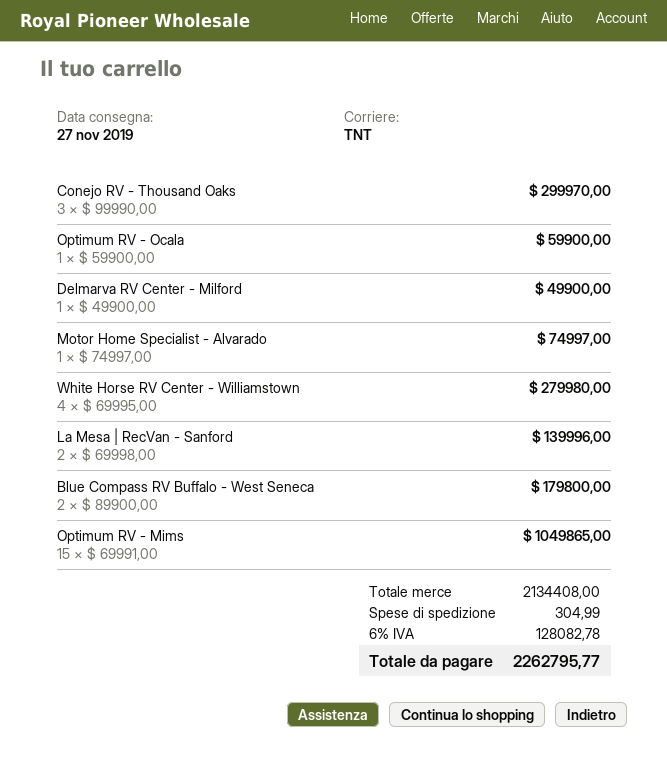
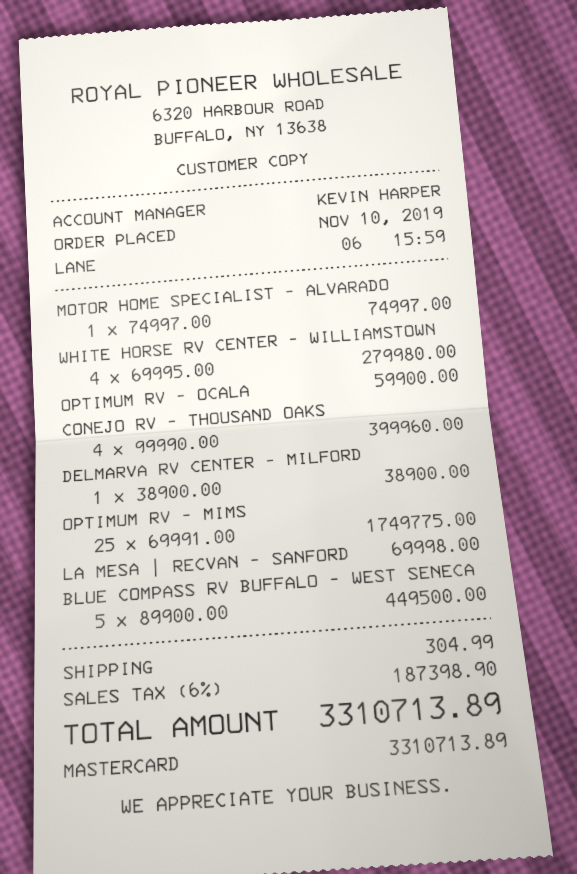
Conejo RV - Thousand Oaks: 3 x 99990.00 = 299970.00 -> 4 x 99990.00 = 399960.00
Delmarva RV Center - Milford: 1 x 49900.00 = 49900.00 -> 1 x 38900.00 = 38900.00
La Mesa | RecVan - Sanford: 2 x 69998.00 = 139996.00 -> 1 x 69998.00 = 69998.00
Blue Compass RV Buffalo - West Seneca: 2 x 89900.00 = 179800.00 -> 5 x 89900.00 = 449500.00
Optimum RV - Mims: 15 x 69991.00 = 1049865.00 -> 25 x 69991.00 = 1749775.00
tax: 6% = 128082.78 -> 6% = 187398.90
total: 2262795.77 -> 3310713.89

